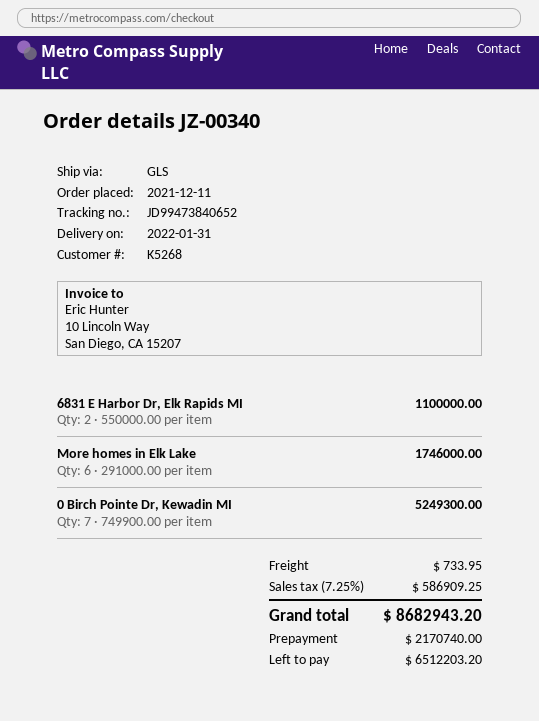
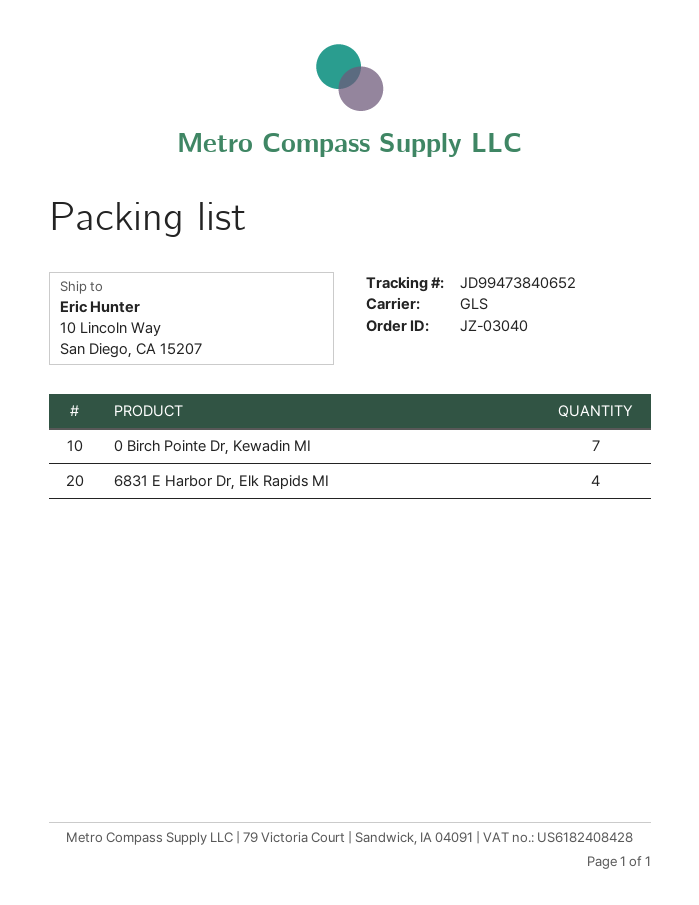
order number: JZ-00340 -> JZ-03040
6831 E Harbor Dr, Elk Rapids MI: 2 -> 4
More homes in Elk Lake: 6 -> none

